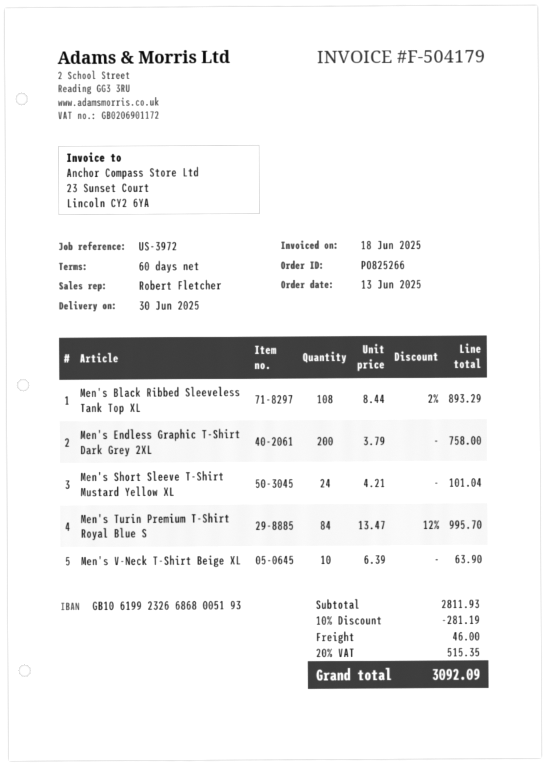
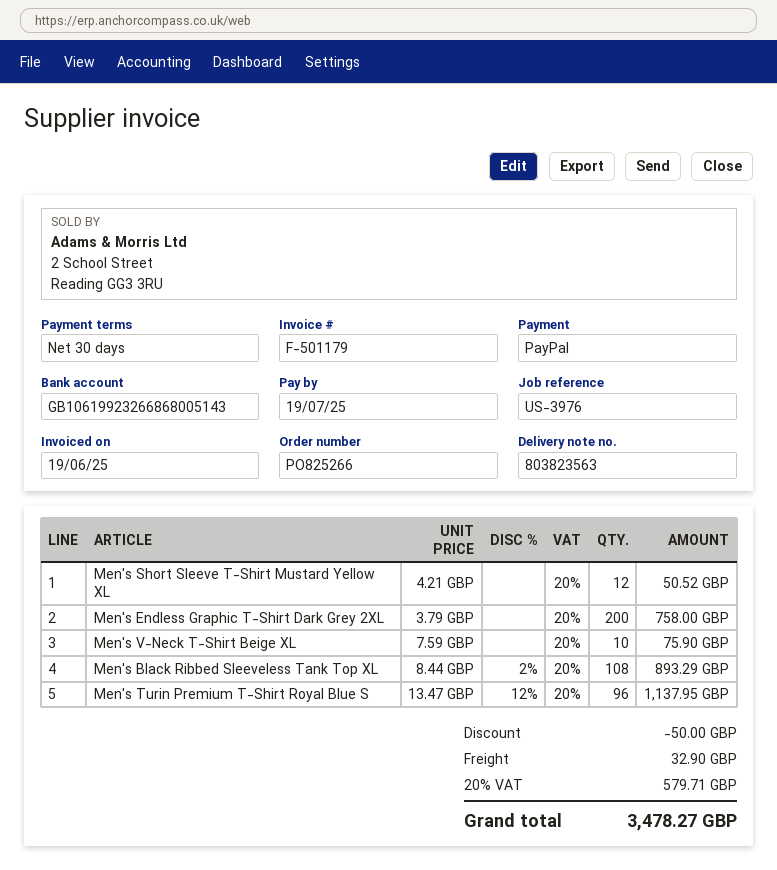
invoice number: F-504179 -> F-501179
invoice date: 2025-06-18 -> 2025-06-19
payment terms: 60 days -> 30 days
reference: US-3972 -> US-3976
bank account: GB10619923266868005193 -> GB10619923266868005143
Men's Short Sleeve T-Shirt Mustard Yellow XL: 24 x 4.21 = 101.04 -> 12 x 4.21 = 50.52
Men's Turin Premium T-Shirt Royal Blue S: 84 x 13.47 - 12% = 995.70 -> 96 x 13.47 - 12% = 1137.95
Men's V-Neck T-Shirt Beige XL: 10 x 6.39 = 63.90 -> 10 x 7.59 = 75.90
discount: 281.19 -> 50.00
shipping: 46.00 -> 32.90
tax: 20% = 515.35 -> 20% = 579.71
total: 3092.09 -> 3478.27

